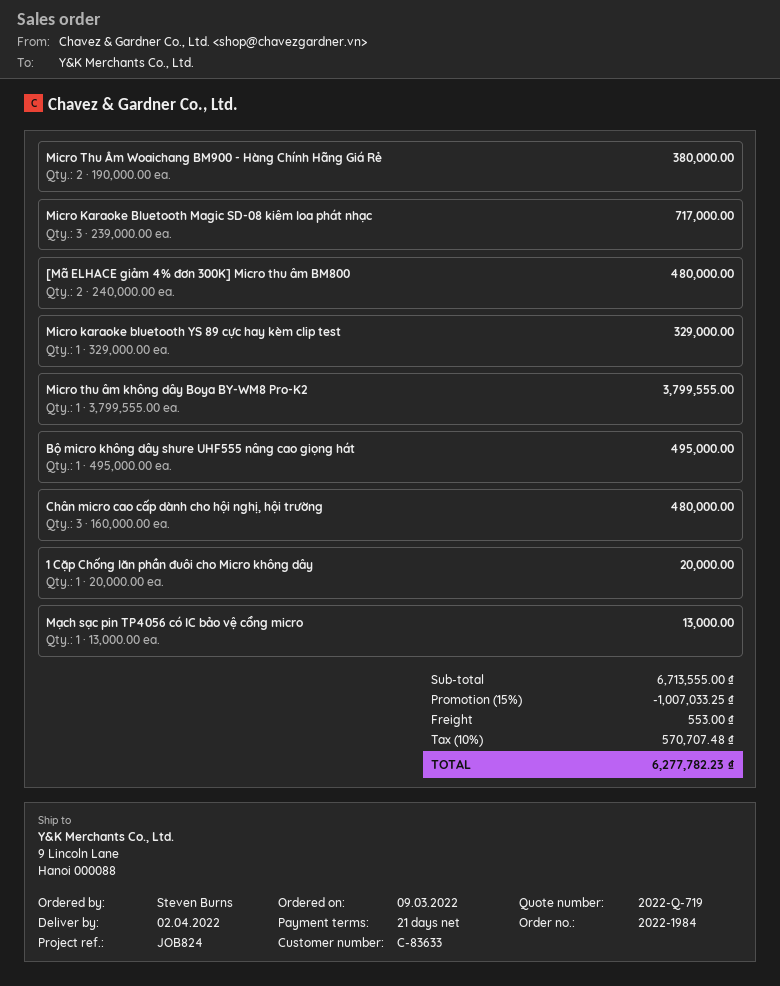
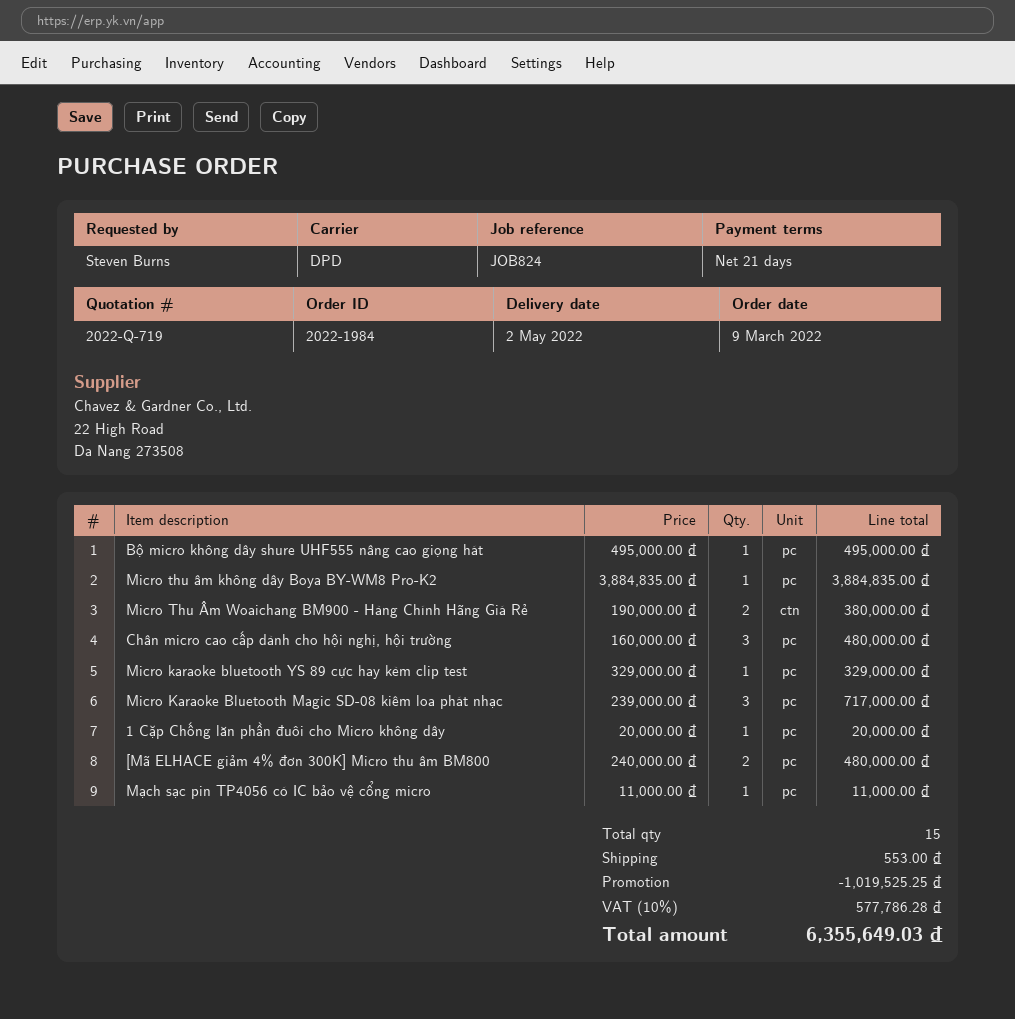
delivery date: 2022-04-02 -> 2022-05-02
Micro thu âm không dây Boya BY-WM8 Pro-K2: 1 x 3799555.00 = 3799555.00 -> 1 x 3884835.00 = 3884835.00
Mạch sạc pin TP4056 có IC bảo vệ cổng micro: 1 x 13000.00 = 13000.00 -> 1 x 11000.00 = 11000.00
discount: 1007033.25 -> 1019525.25
tax: 10% = 570707.48 -> 10% = 577786.28
total: 6277782.23 -> 6355649.03

